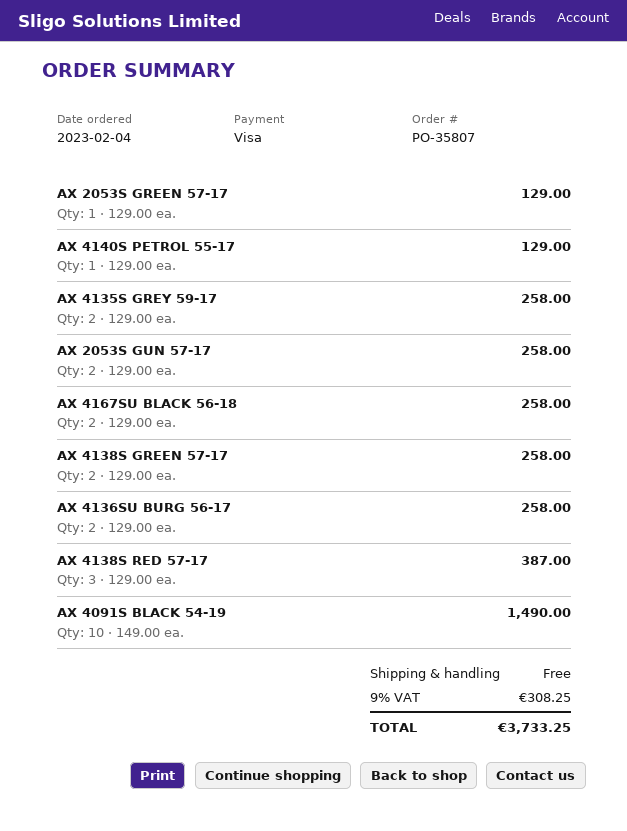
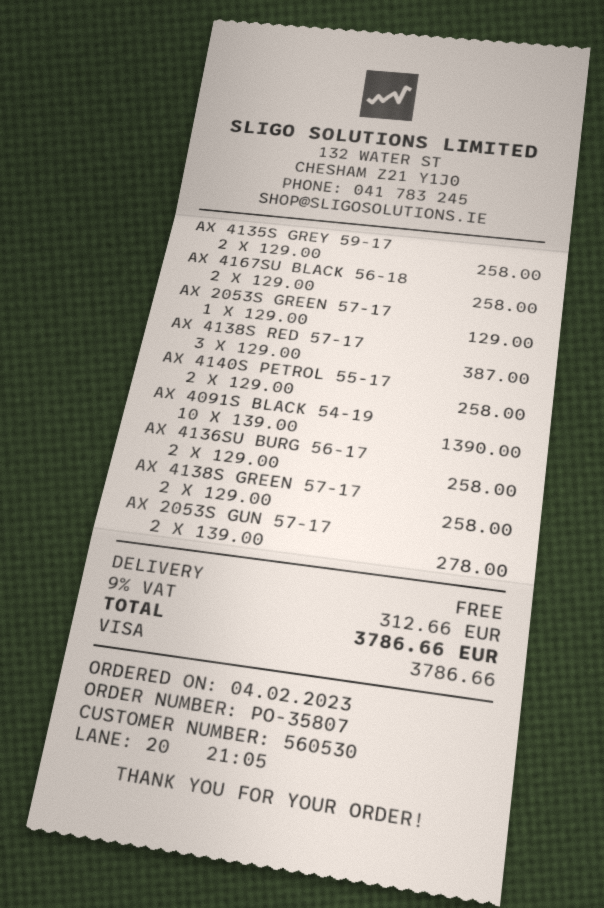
AX 4140S PETROL 55-17: 1 x 129.00 = 129.00 -> 2 x 129.00 = 258.00
AX 2053S GUN 57-17: 2 x 129.00 = 258.00 -> 2 x 139.00 = 278.00
AX 4091S BLACK 54-19: 10 x 149.00 = 1490.00 -> 10 x 139.00 = 1390.00
tax: 9% = 308.25 -> 9% = 312.66
total: 3733.25 -> 3786.66

